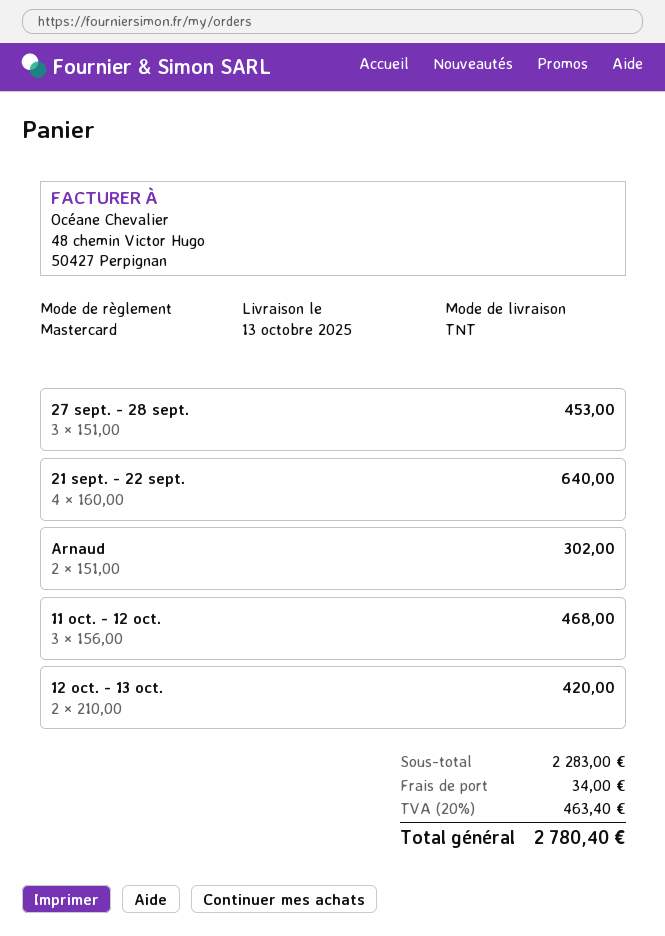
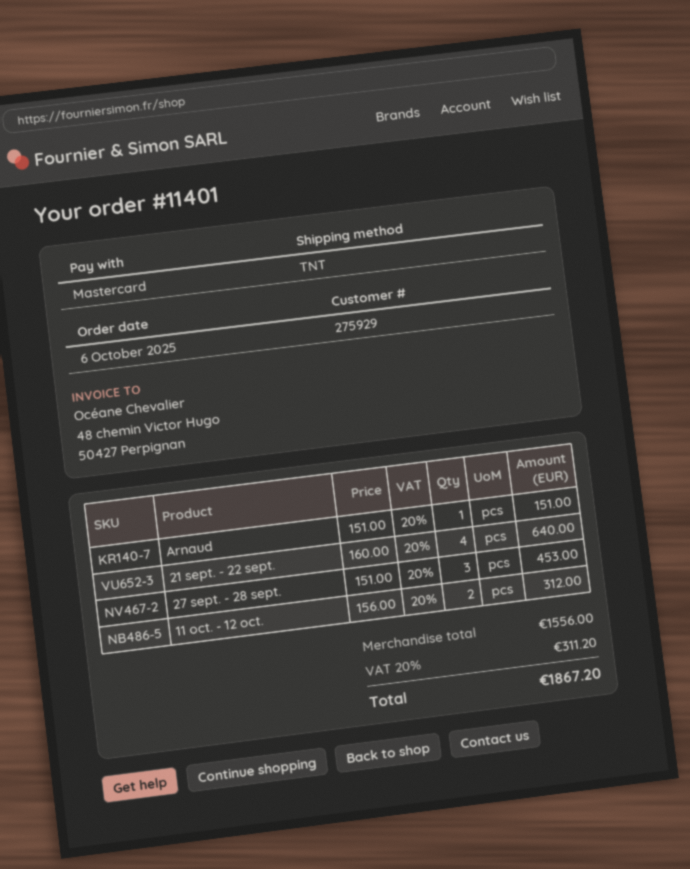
Arnaud: 2 x 151.00 = 302.00 -> 1 x 151.00 = 151.00
11 oct. - 12 oct.: 3 x 156.00 = 468.00 -> 2 x 156.00 = 312.00
12 oct. - 13 oct.: 2 x 210.00 = 420.00 -> none
subtotal: 2283.00 -> 1556.00
shipping: 34.00 -> none
tax: 20% = 463.40 -> 20% = 311.20
total: 2780.40 -> 1867.20

